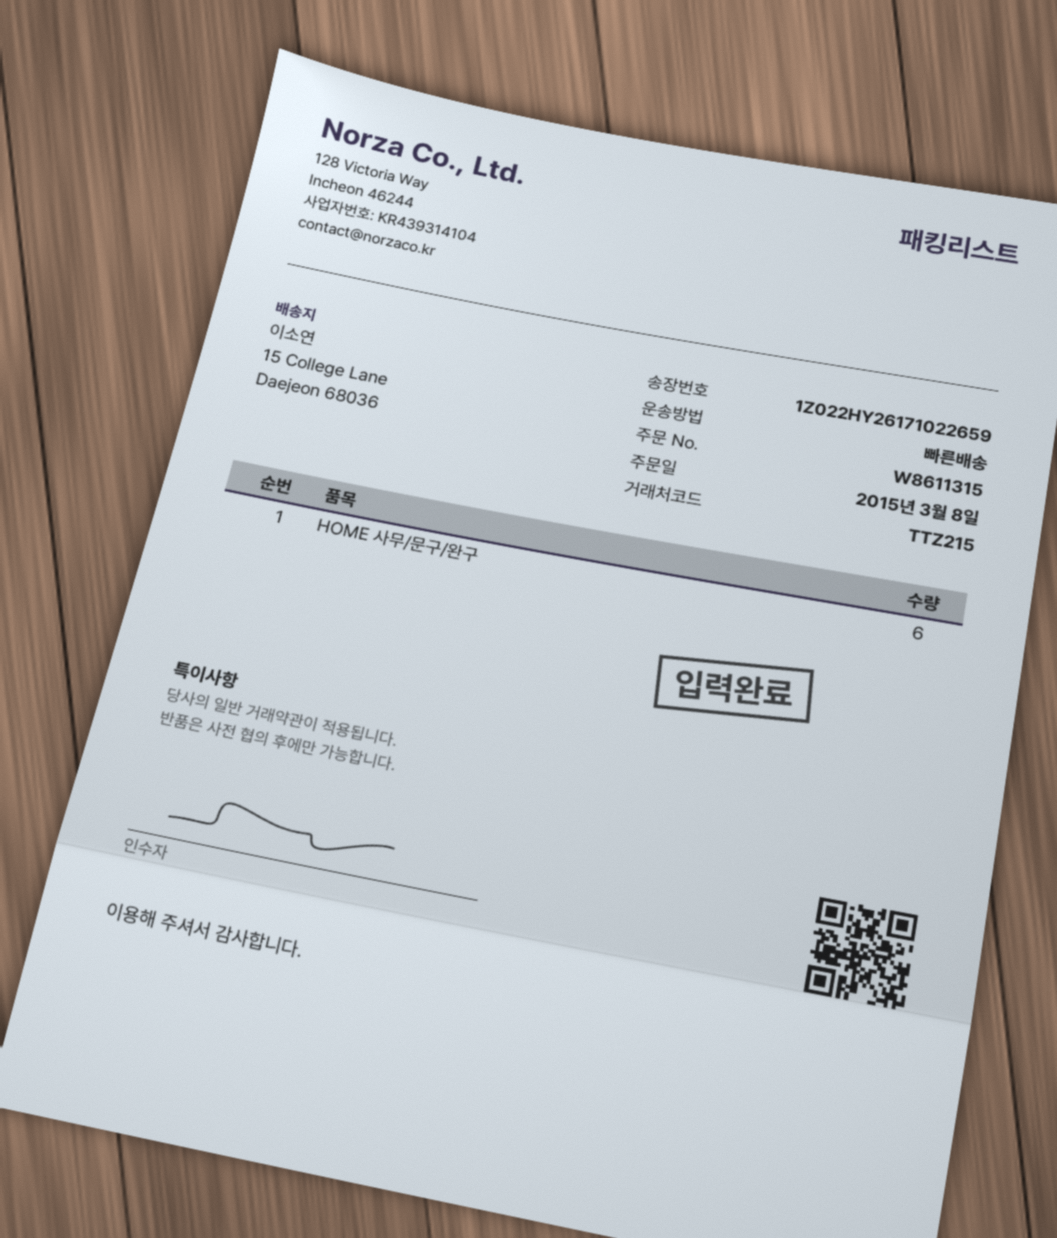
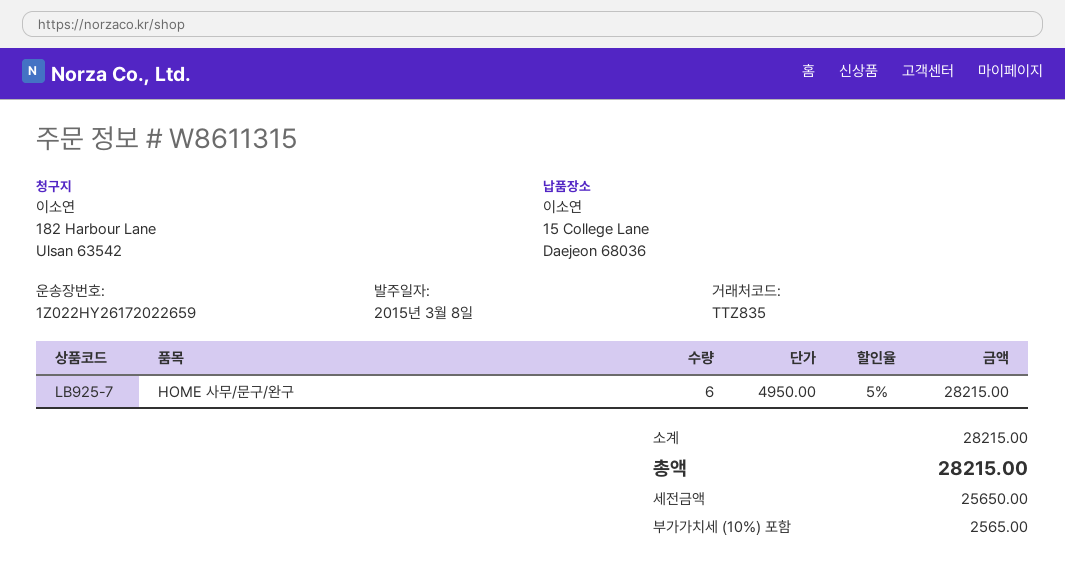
customer number: TTZ215 -> TTZ835
tracking number: 1Z022HY26171022659 -> 1Z022HY26172022659

